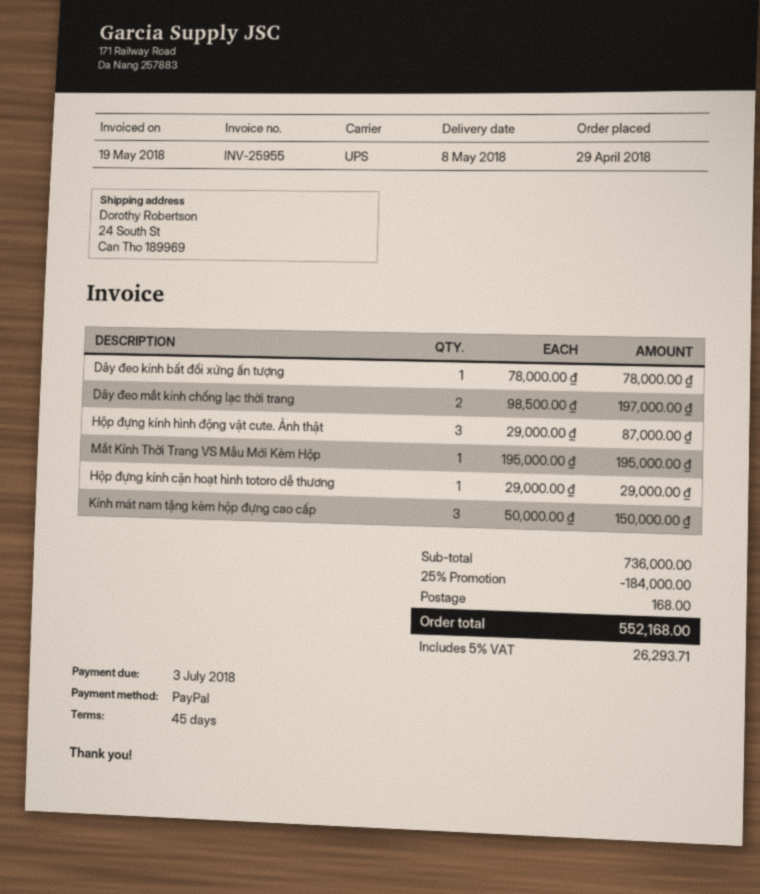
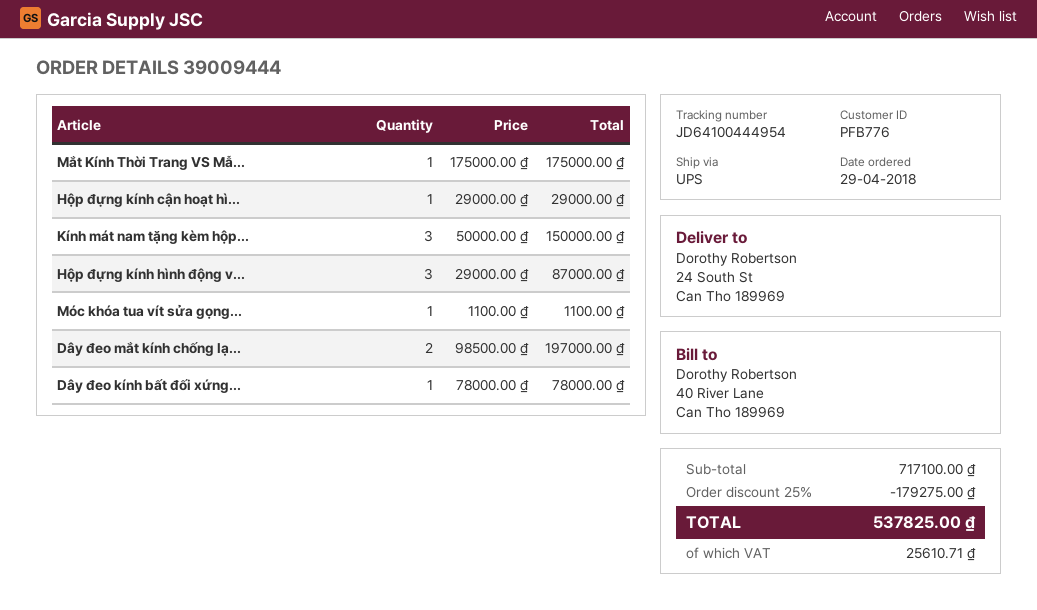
Mắt Kính Thời Trang VS Mẫu Mới Kèm Hộp: 1 x 195000.00 = 195000.00 -> 1 x 175000.00 = 175000.00
Móc khóa tua vít sửa gọng...: none -> 1 x 1100.00 = 1100.00
subtotal: 736000.00 -> 717100.00
discount: 25% = 184000.00 -> 25% = 179275.00
shipping: 168.00 -> none
tax: 26293.71 -> 25610.71
total: 552168.00 -> 537825.00

